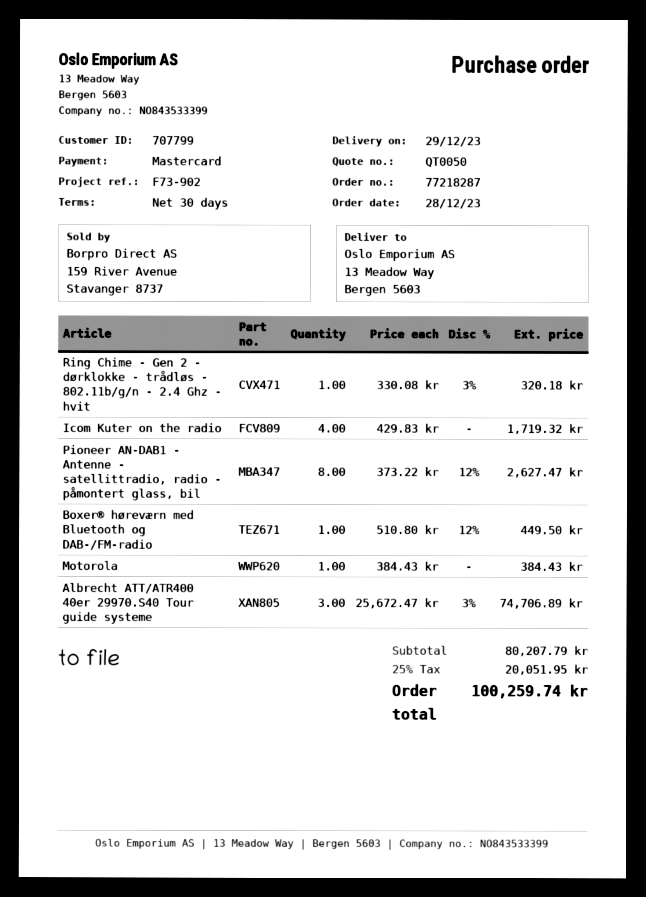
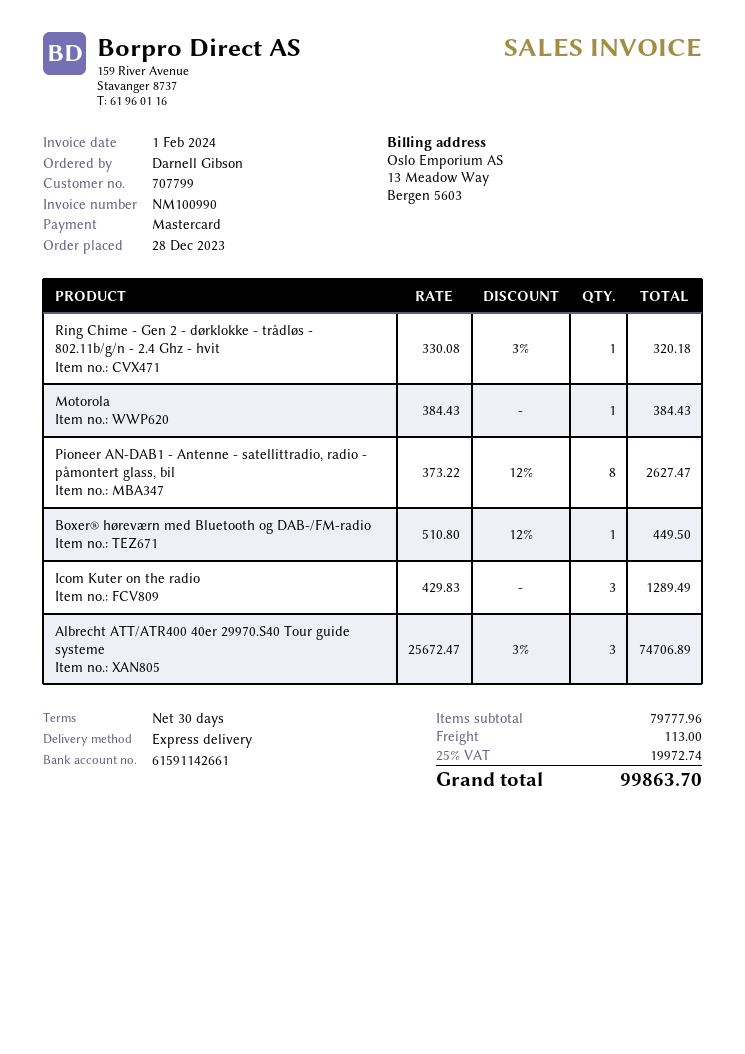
Icom Kuter on the radio: 4 x 429.83 = 1719.32 -> 3 x 429.83 = 1289.49
subtotal: 80207.79 -> 79777.96
shipping: none -> 113.00
tax: 25% = 20051.95 -> 25% = 19972.74
total: 100259.74 -> 99863.70

